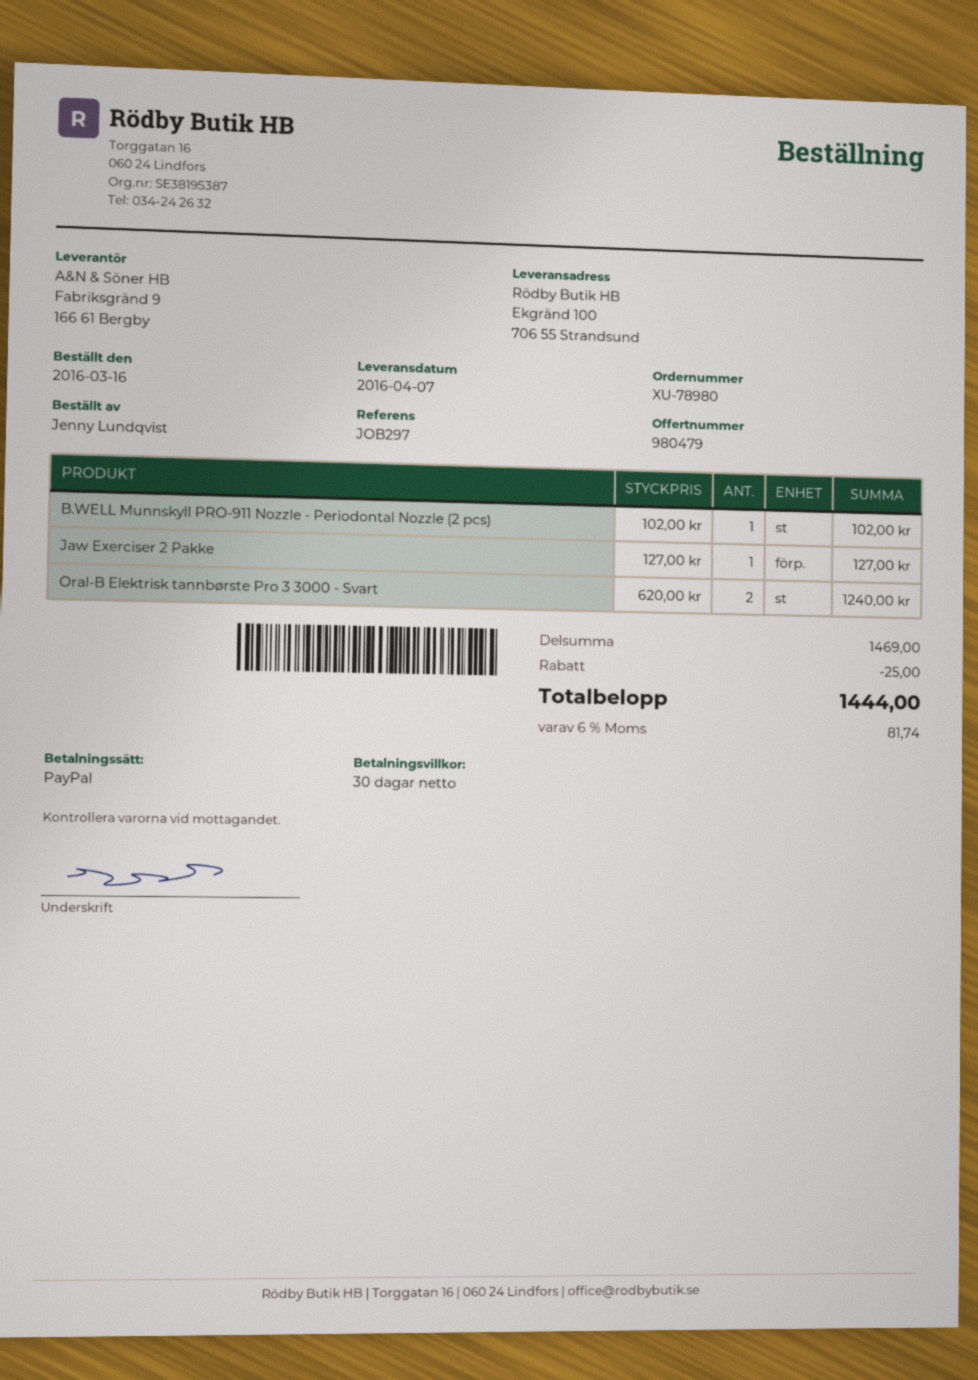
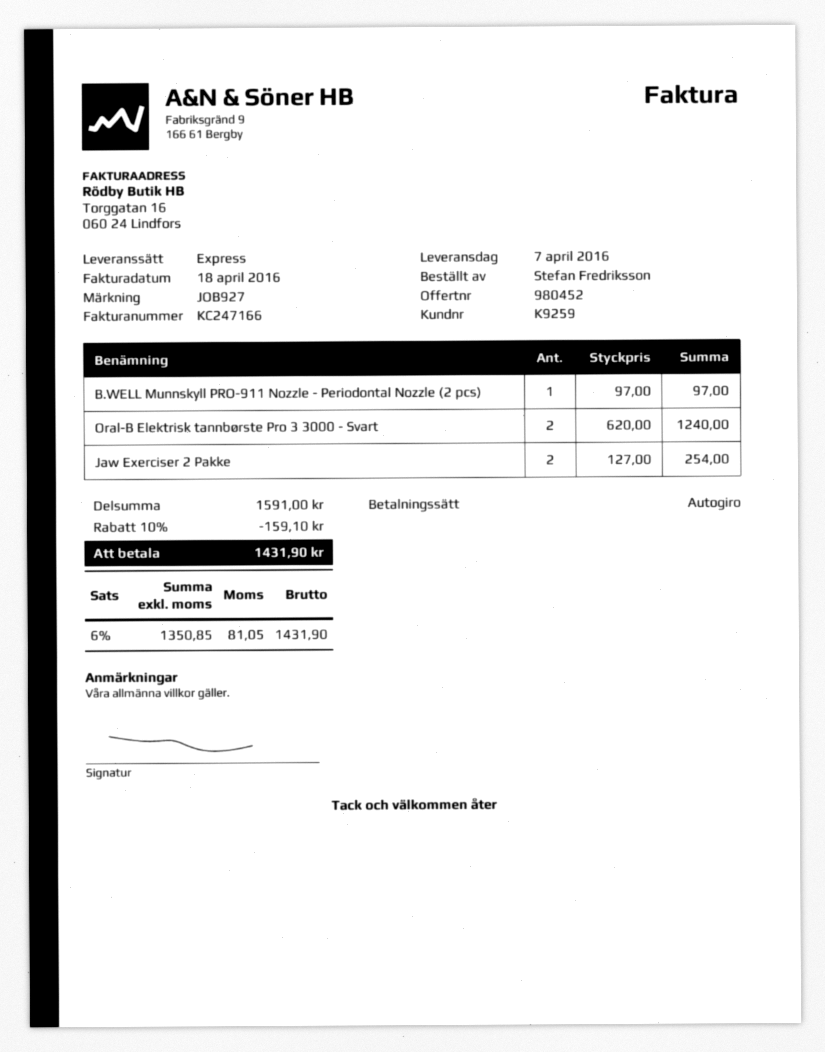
quote number: 980479 -> 980452
reference: JOB297 -> JOB927
ordered by: Jenny Lundqvist -> Stefan Fredriksson
payment method: PayPal -> direct debit
B.WELL Munnskyll PRO-911 Nozzle - Periodontal Nozzle (2 pcs): 1 x 102.00 = 102.00 -> 1 x 97.00 = 97.00
Jaw Exerciser 2 Pakke: 1 x 127.00 = 127.00 -> 2 x 127.00 = 254.00
subtotal: 1469.00 -> 1591.00
discount: 25.00 -> 159.10
tax: 6% = 81.74 -> 6% = 81.05
total: 1444.00 -> 1431.90

